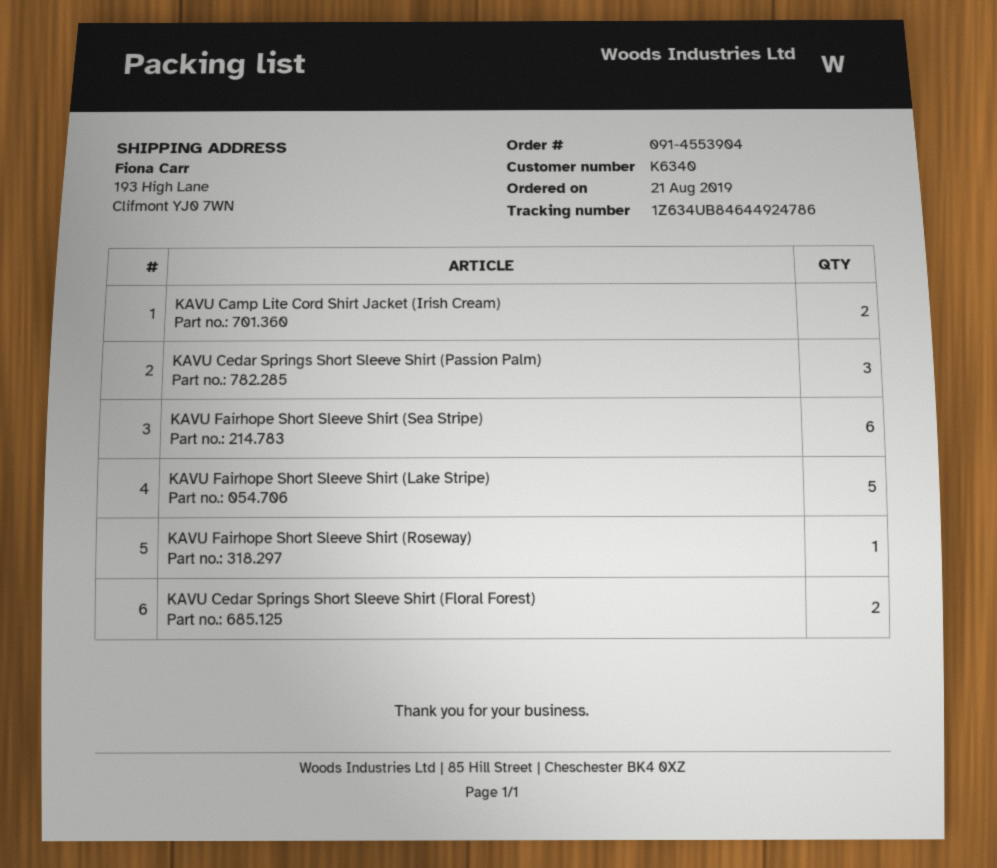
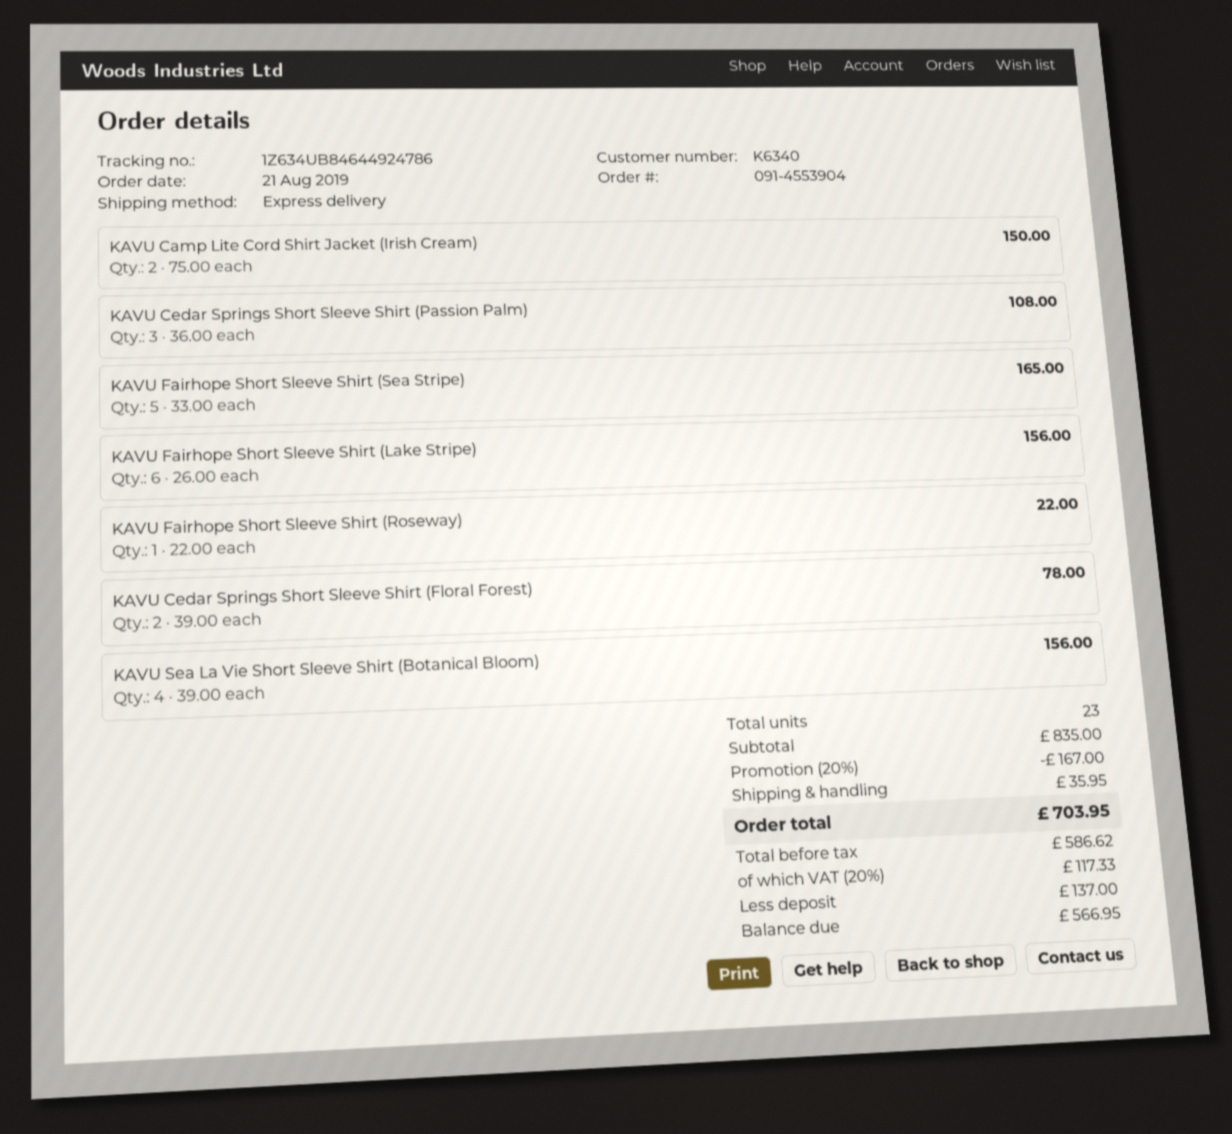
KAVU Fairhope Short Sleeve Shirt (Sea Stripe): 6 -> 5
KAVU Fairhope Short Sleeve Shirt (Lake Stripe): 5 -> 6
KAVU Sea La Vie Short Sleeve Shirt (Botanical Bloom): none -> 4

